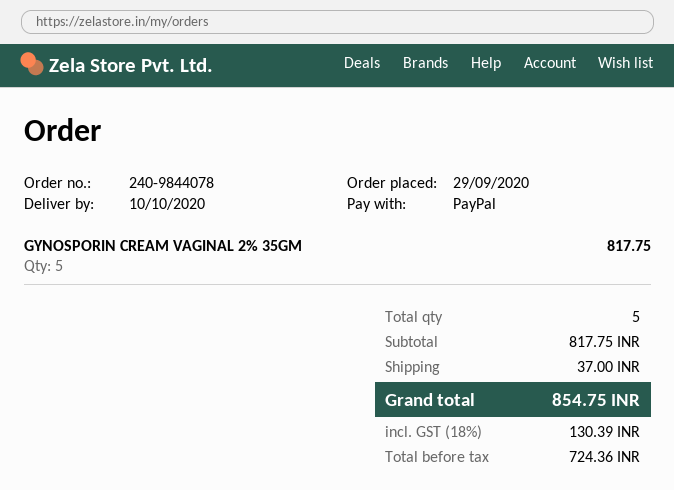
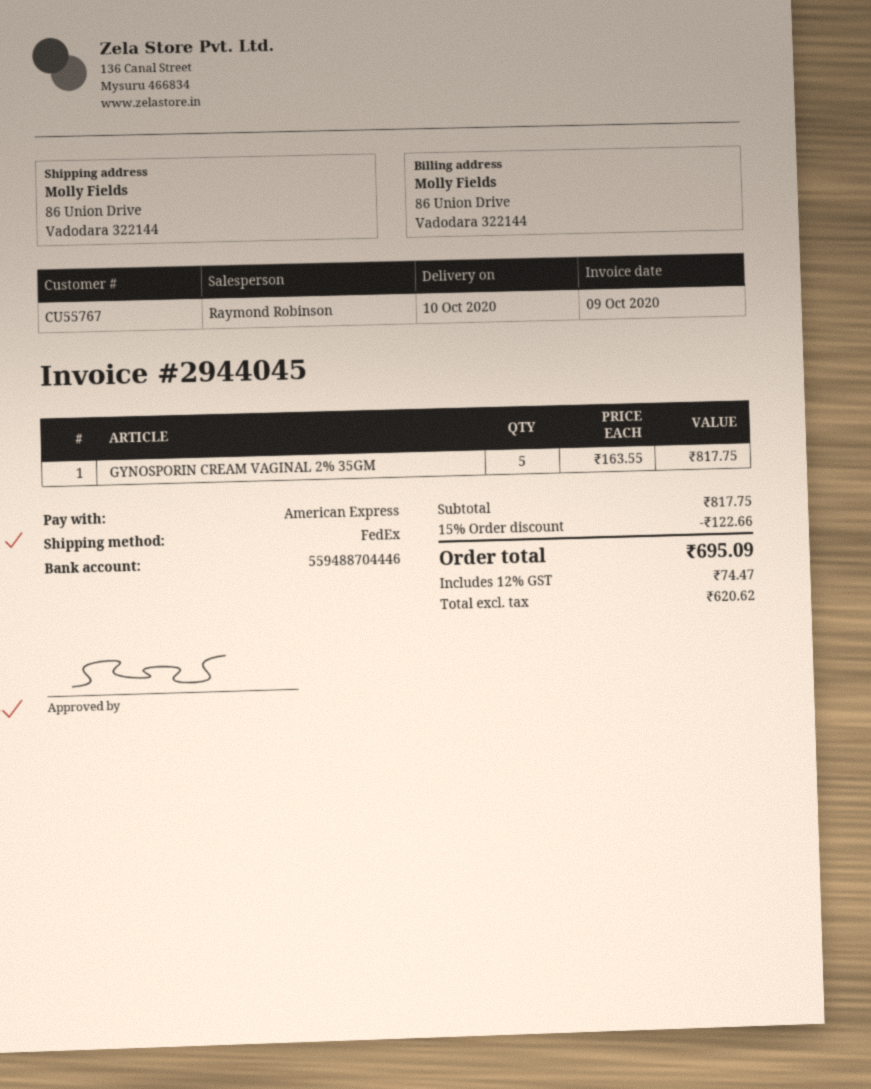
payment method: PayPal -> American Express
discount: none -> 15% = 122.66
shipping: 37.00 -> none
net: 724.36 -> 620.62
tax: 18% = 130.39 -> 12% = 74.47
total: 854.75 -> 695.09

